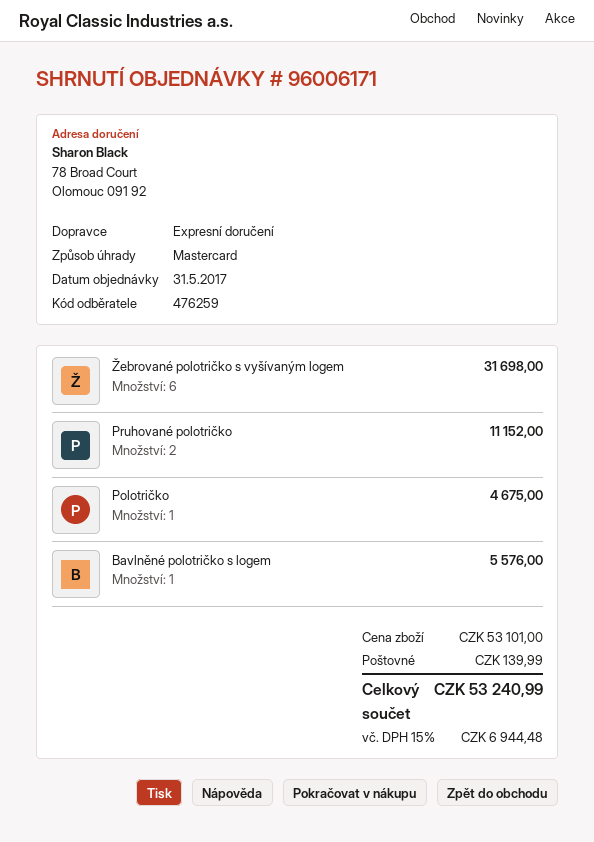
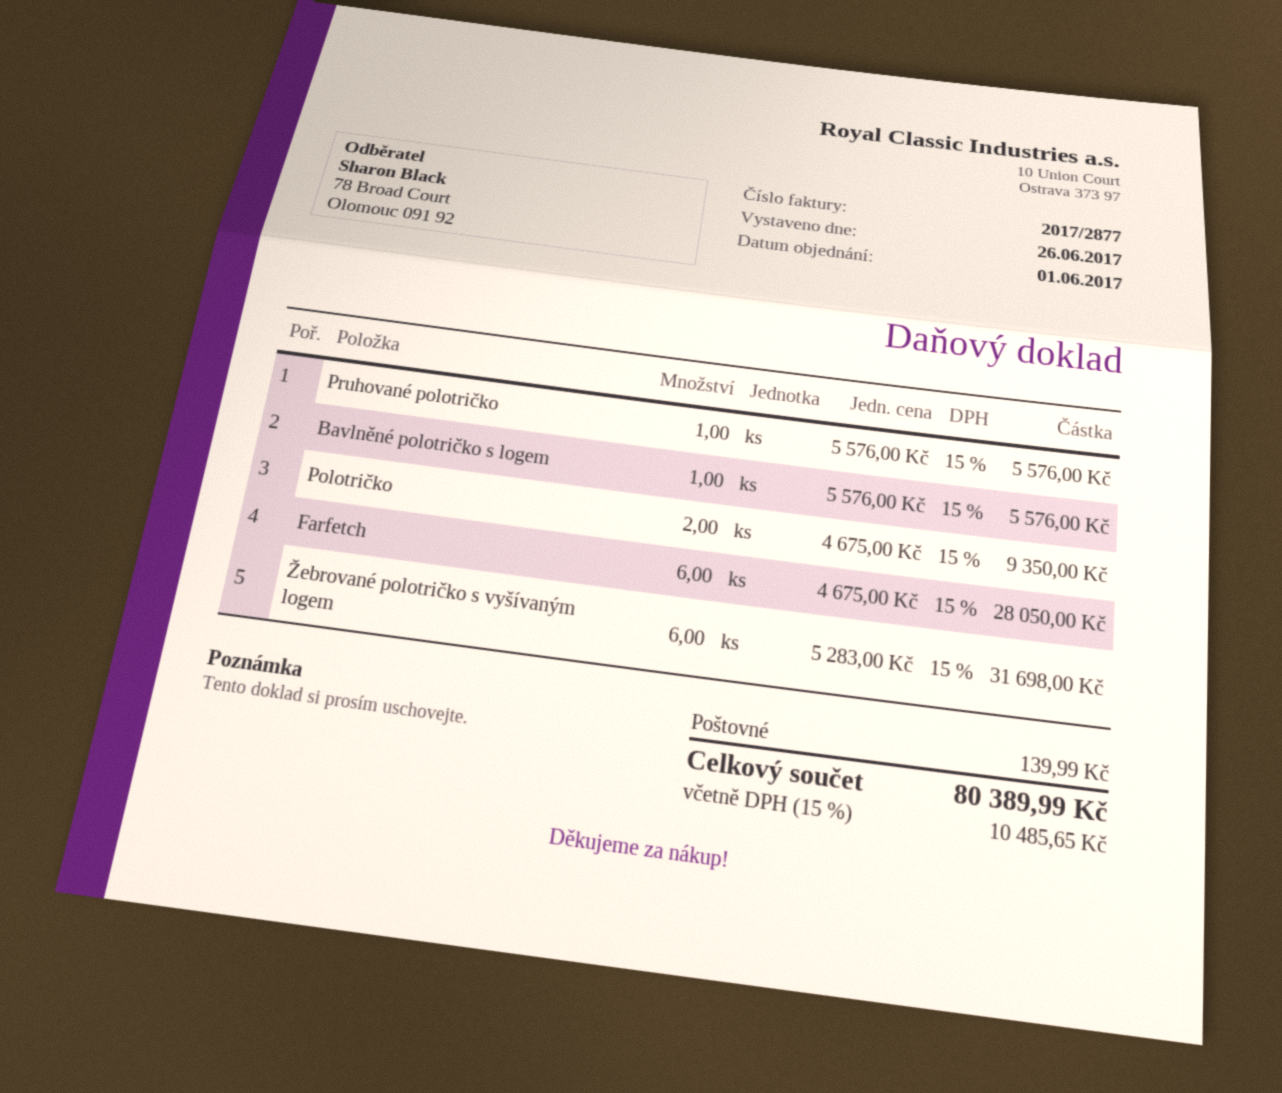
order date: 2017-05-31 -> 2017-06-01
Pruhované polotričko: 2 for 11152.00 -> 1 for 5576.00
Polotričko: 1 for 4675.00 -> 2 for 9350.00
Farfetch: none -> 6 for 28050.00
tax: 15% = 6944.48 -> 15% = 10485.65
total: 53240.99 -> 80389.99

